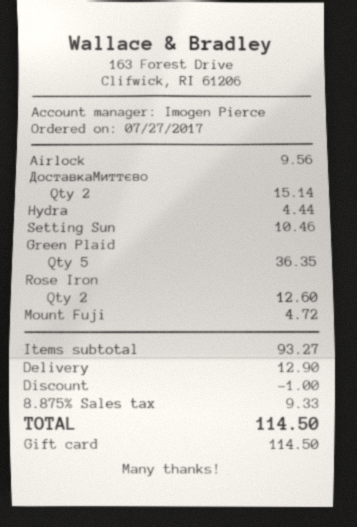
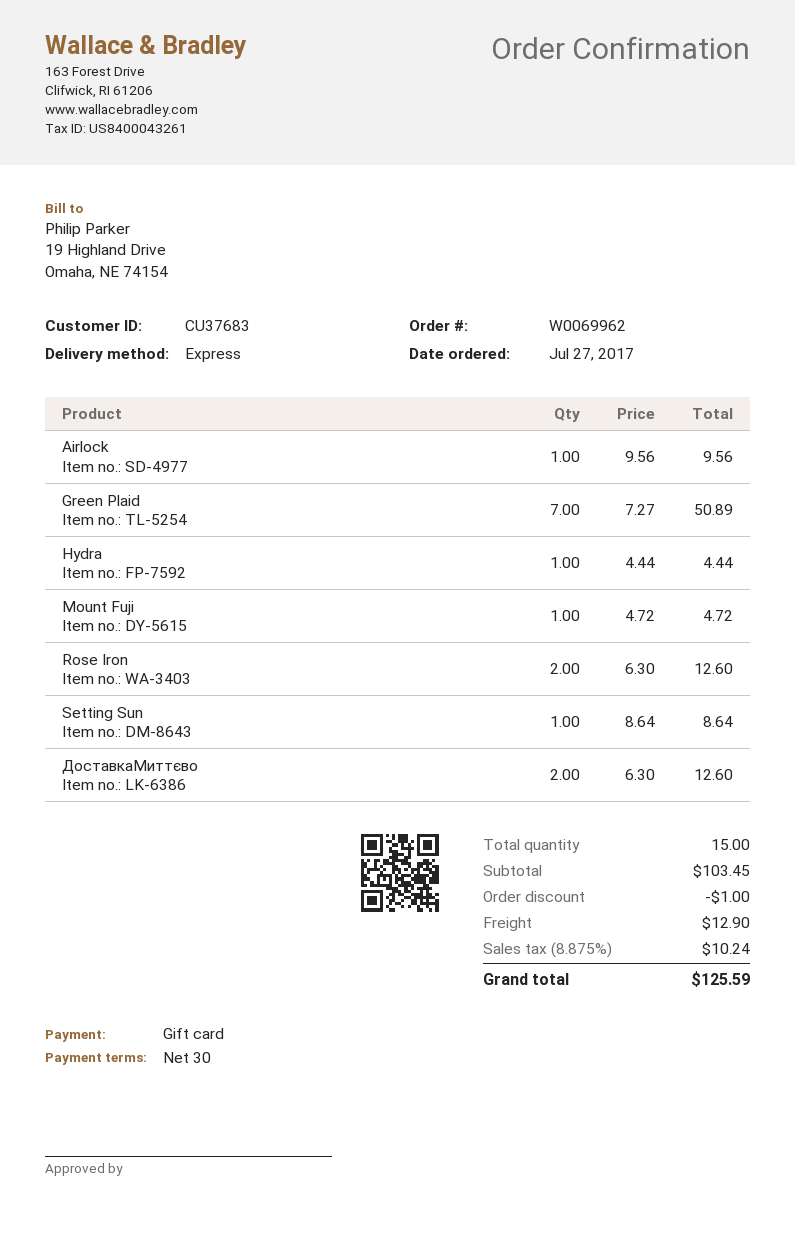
ДоставкаМиттєво: 2 for 15.14 -> 2 for 12.60
Setting Sun: 1 for 10.46 -> 1 for 8.64
Green Plaid: 5 for 36.35 -> 7 for 50.89
subtotal: 93.27 -> 103.45
tax: 8.875% = 9.33 -> 8.875% = 10.24
total: 114.50 -> 125.59

